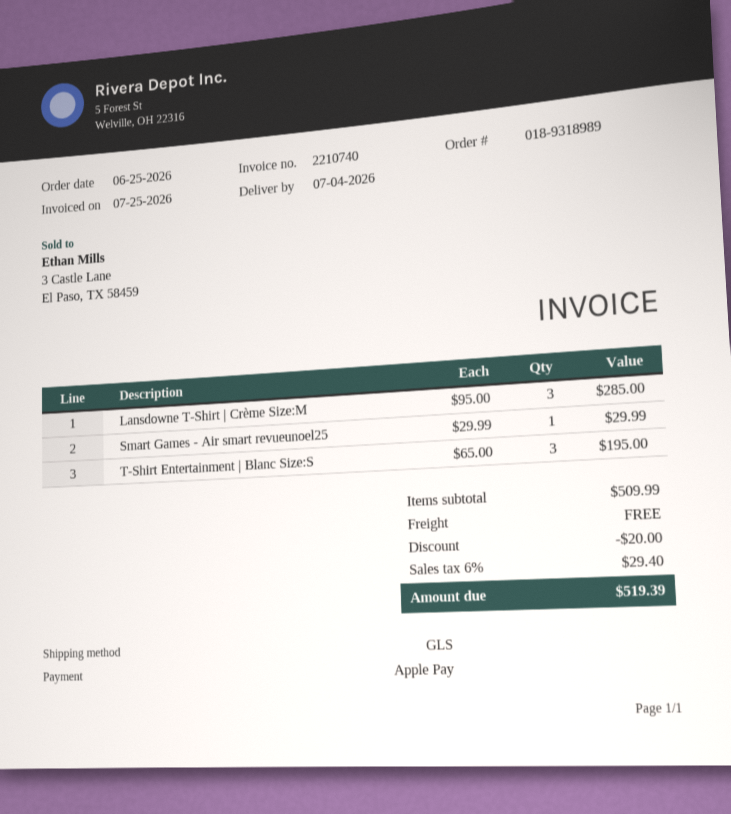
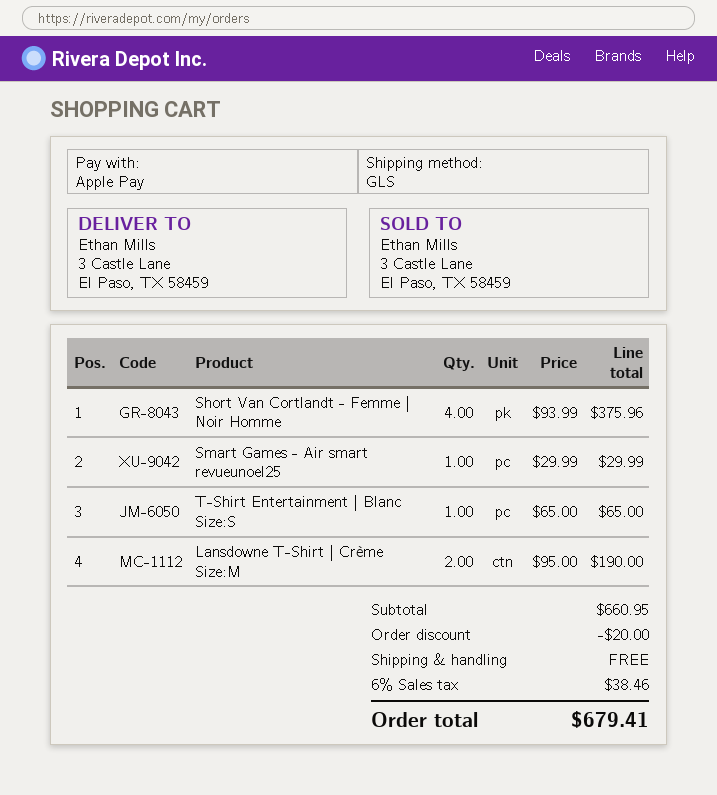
Lansdowne T-Shirt | Crème Size:M: 3 x 95.00 = 285.00 -> 2 x 95.00 = 190.00
T-Shirt Entertainment | Blanc Size:S: 3 x 65.00 = 195.00 -> 1 x 65.00 = 65.00
Short Van Cortlandt - Femme | Noir Homme: none -> 4 x 93.99 = 375.96
subtotal: 509.99 -> 660.95
tax: 6% = 29.40 -> 6% = 38.46
total: 519.39 -> 679.41

